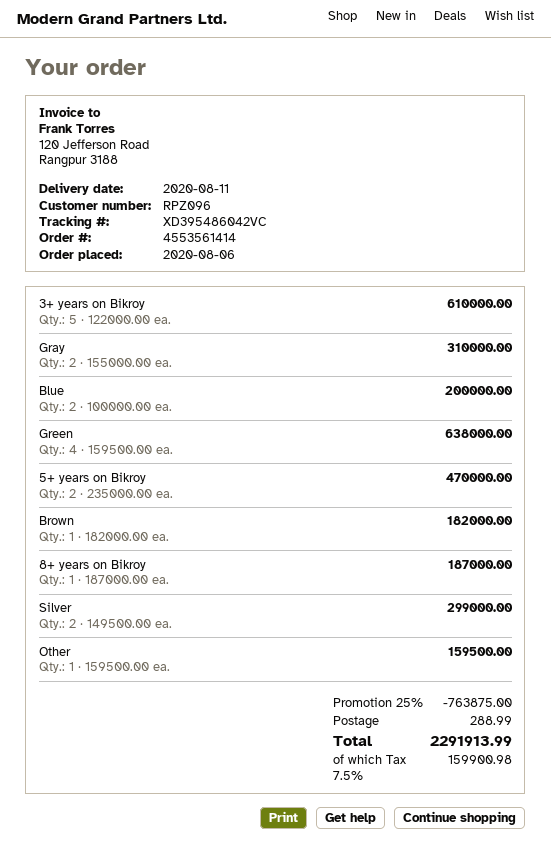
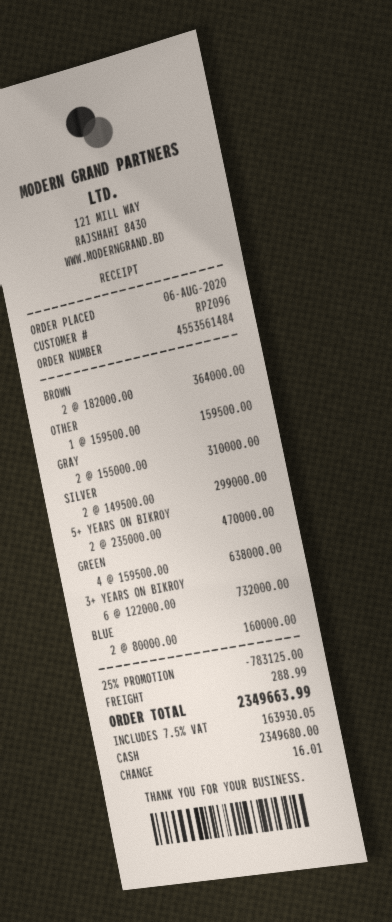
order number: 4553561414 -> 4553561484
3+ years on Bikroy: 5 x 122000.00 = 610000.00 -> 6 x 122000.00 = 732000.00
Blue: 2 x 100000.00 = 200000.00 -> 2 x 80000.00 = 160000.00
Brown: 1 x 182000.00 = 182000.00 -> 2 x 182000.00 = 364000.00
8+ years on Bikroy: 1 x 187000.00 = 187000.00 -> none
discount: 25% = 763875.00 -> 25% = 783125.00
tax: 7.5% = 159900.98 -> 7.5% = 163930.05
total: 2291913.99 -> 2349663.99

